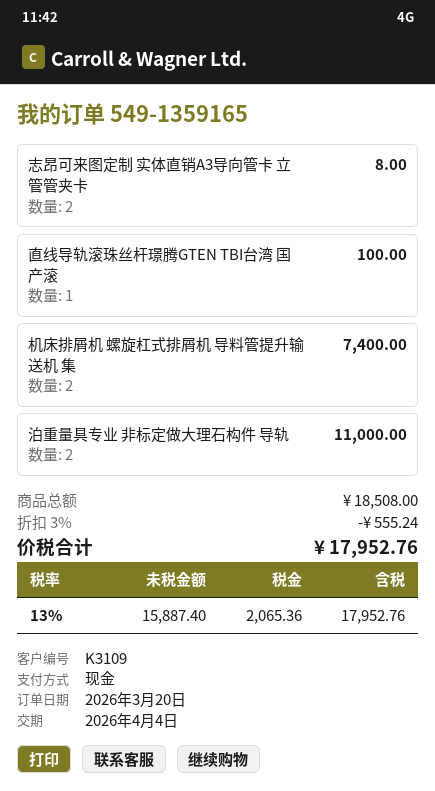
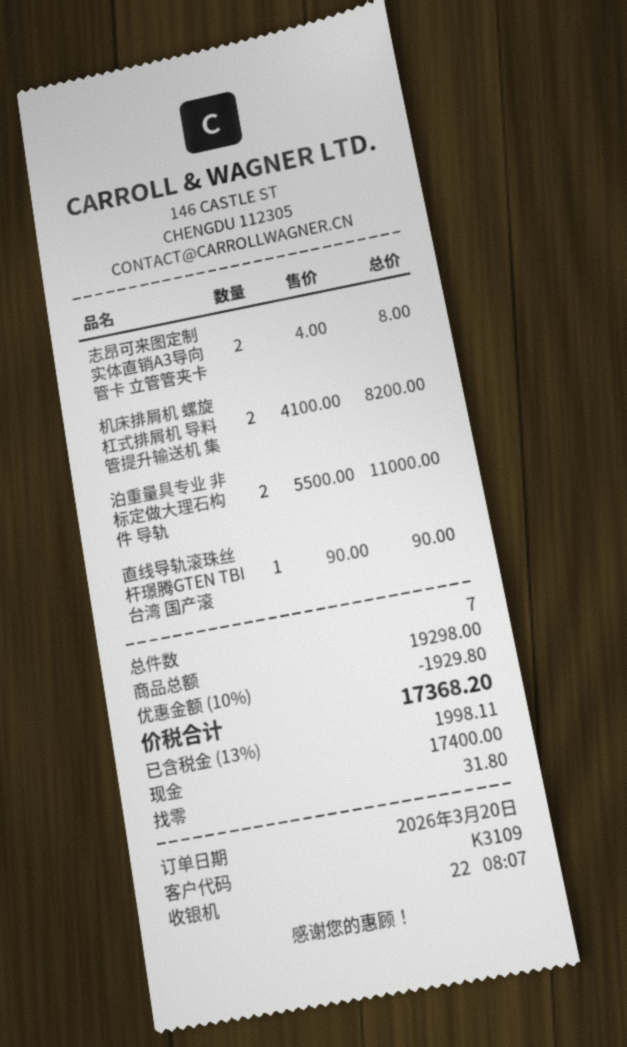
直线导轨滚珠丝杆璟腾GTEN TBI台湾 国产滚: 1 for 100.00 -> 1 for 90.00
机床排屑机 螺旋杠式排屑机 导料管提升输送机 集: 2 for 7400.00 -> 2 for 8200.00
subtotal: 18508.00 -> 19298.00
discount: 3% = 555.24 -> 10% = 1929.80
tax: 13% = 2065.36 -> 13% = 1998.11
total: 17952.76 -> 17368.20

